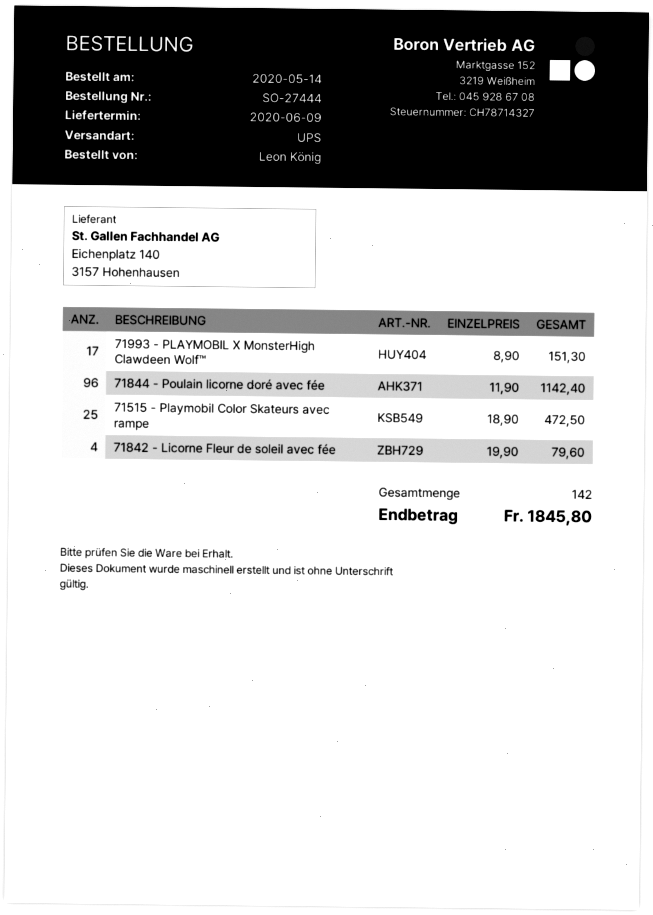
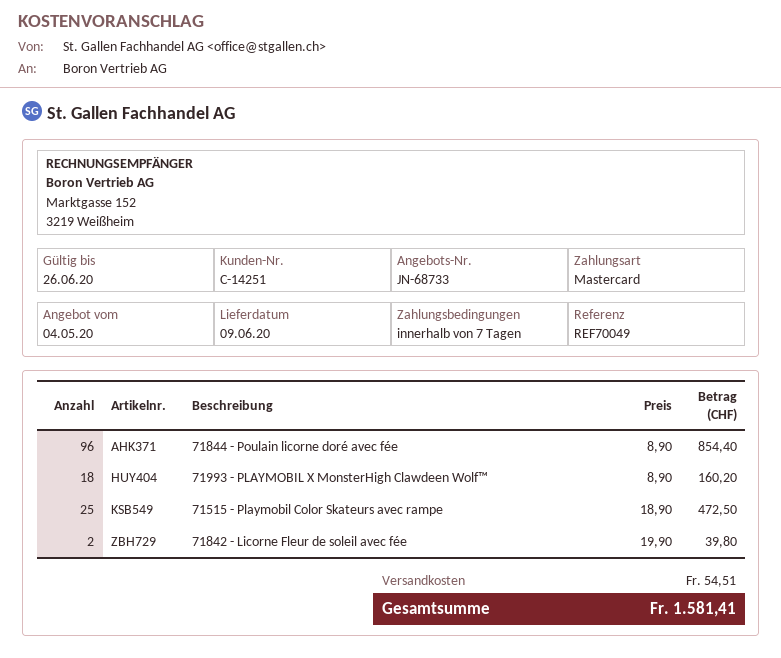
71993 - PLAYMOBIL X MonsterHigh Clawdeen Wolf™: 17 x 8.90 = 151.30 -> 18 x 8.90 = 160.20
71844 - Poulain licorne doré avec fée: 96 x 11.90 = 1142.40 -> 96 x 8.90 = 854.40
71842 - Licorne Fleur de soleil avec fée: 4 x 19.90 = 79.60 -> 2 x 19.90 = 39.80
shipping: none -> 54.51
total: 1845.80 -> 1581.41

